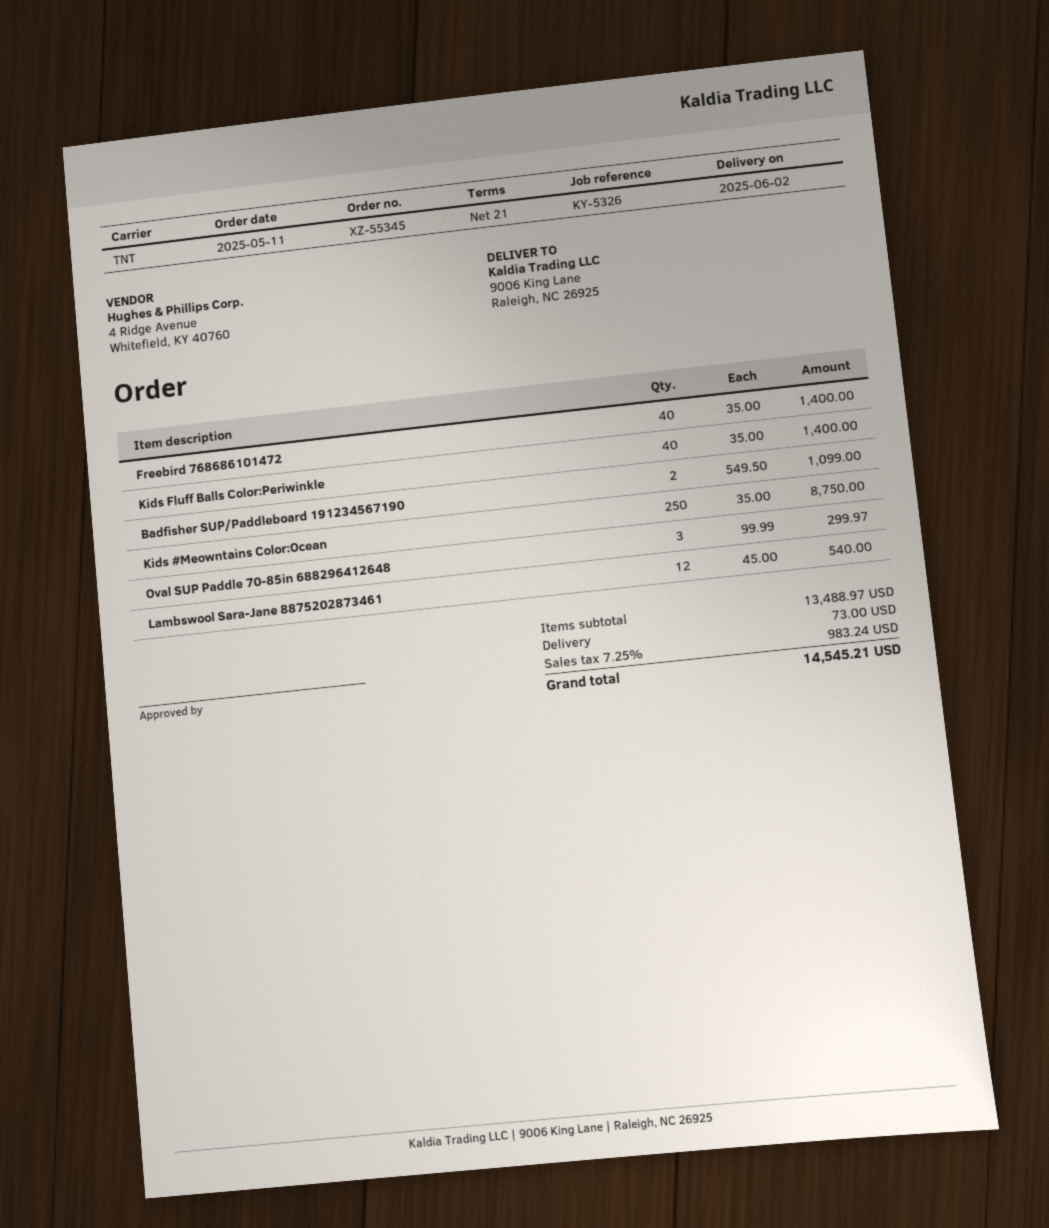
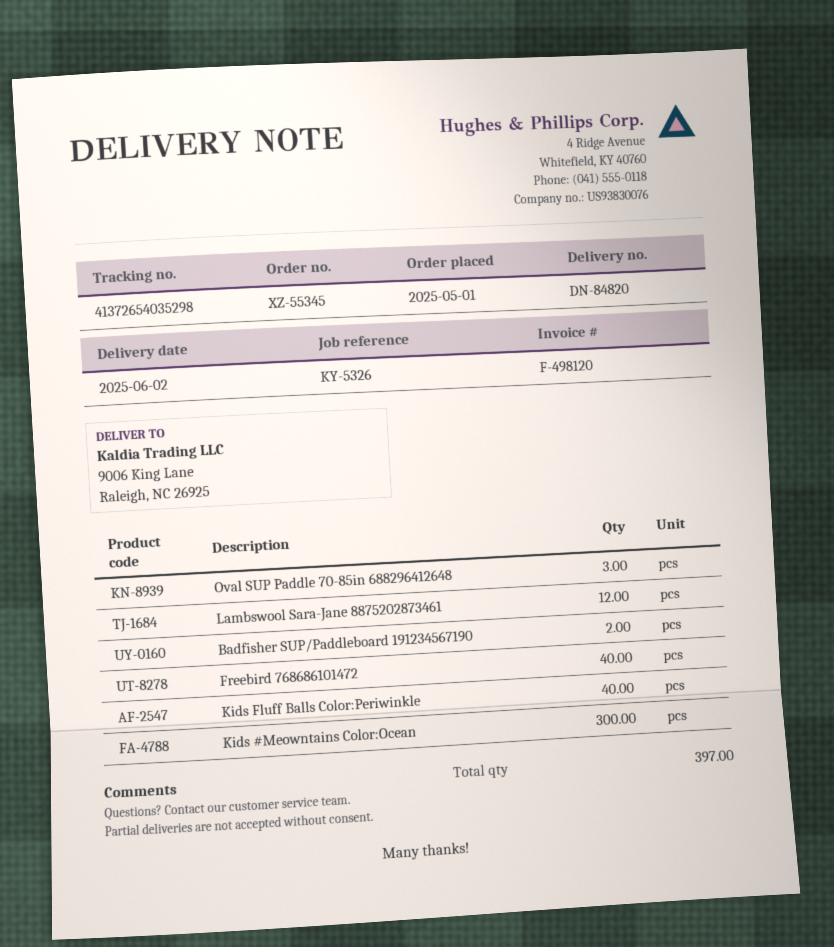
order date: 2025-05-11 -> 2025-05-01
Kids #Meowntains Color:Ocean: 250 -> 300

